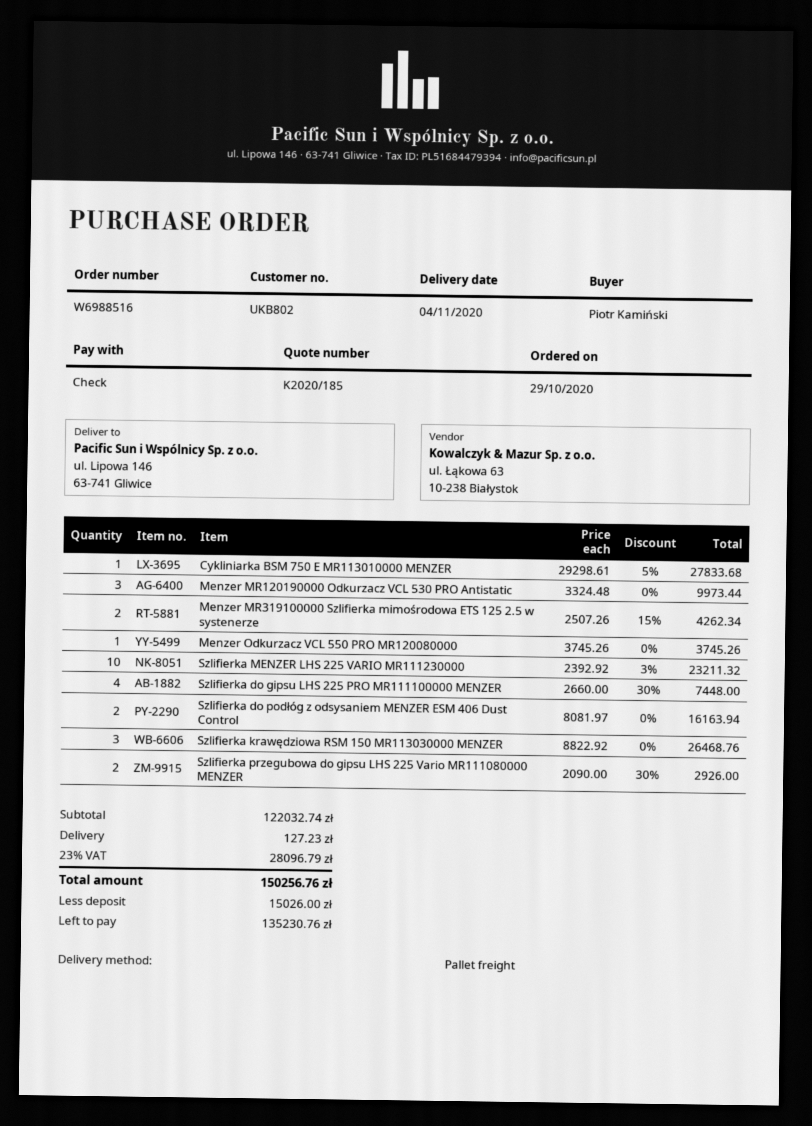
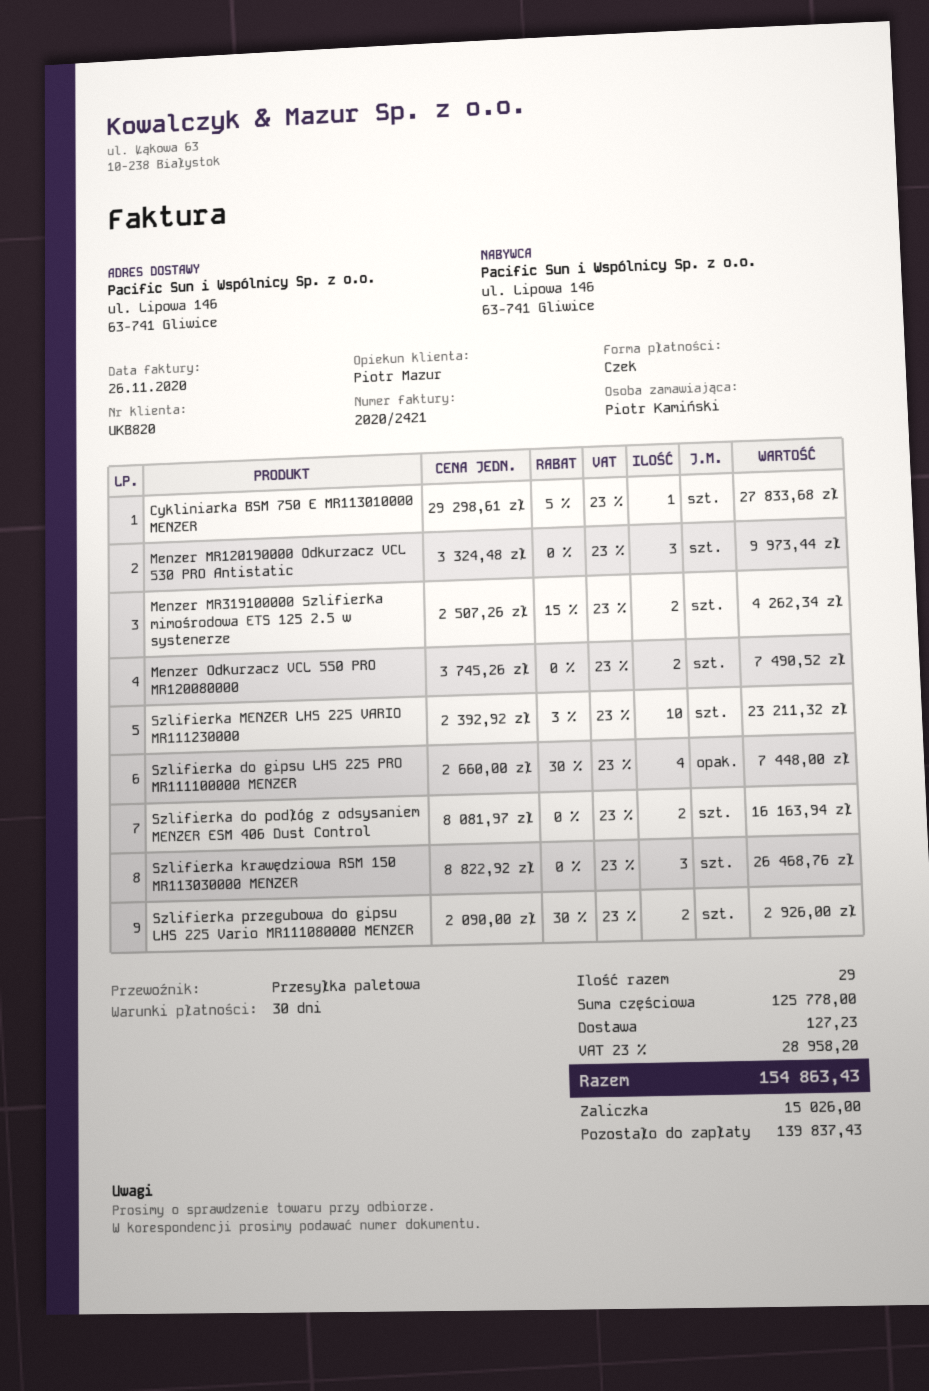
customer number: UKB802 -> UKB820
Menzer Odkurzacz VCL 550 PRO MR120080000: 1 x 3745.26 = 3745.26 -> 2 x 3745.26 = 7490.52
subtotal: 122032.74 -> 125778.00
tax: 23% = 28096.79 -> 23% = 28958.20
total: 150256.76 -> 154863.43
balance: 135230.76 -> 139837.43

